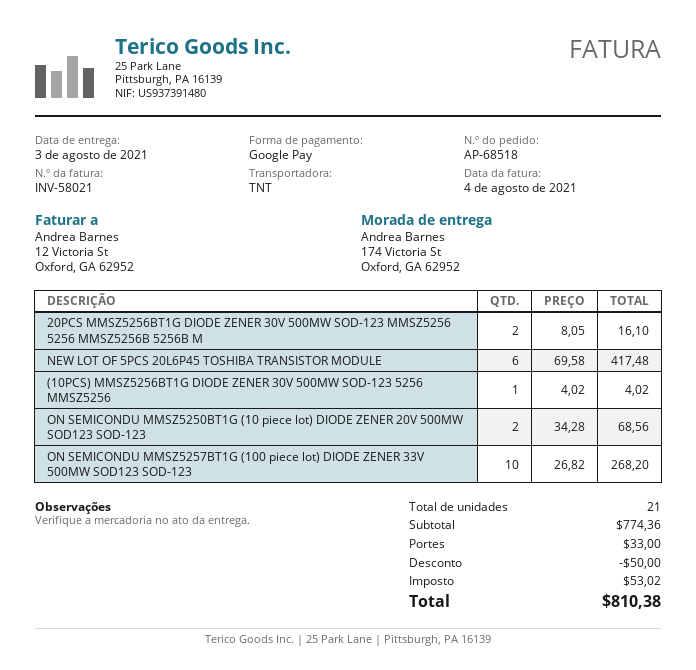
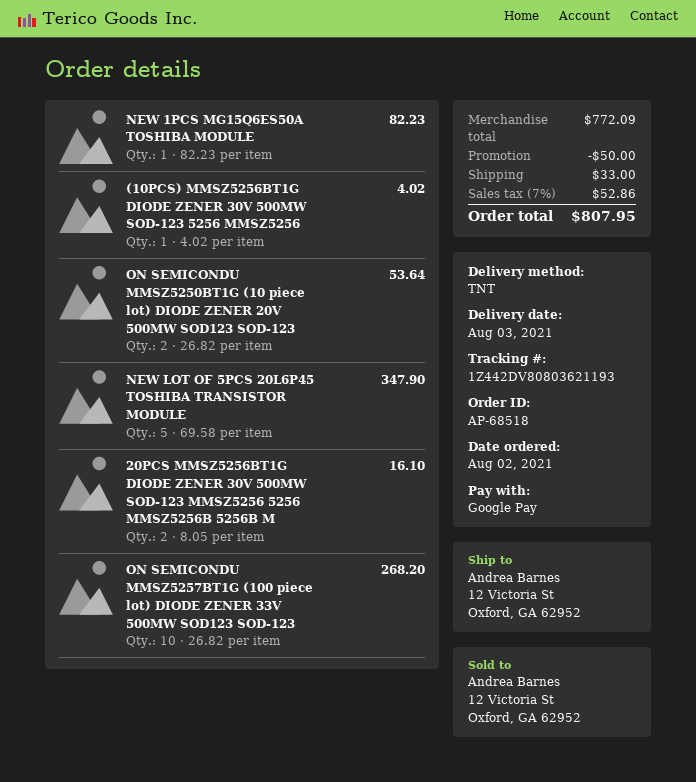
ship to: 174 Victoria St, Oxford, GA 62952 -> 12 Victoria St, Oxford, GA 62952
NEW LOT OF 5PCS 20L6P45 TOSHIBA TRANSISTOR MODULE: 6 x 69.58 = 417.48 -> 5 x 69.58 = 347.90
ON SEMICONDU MMSZ5250BT1G (10 piece lot) DIODE ZENER 20V 500MW SOD123 SOD-123: 2 x 34.28 = 68.56 -> 2 x 26.82 = 53.64
NEW 1PCS MG15Q6ES50A TOSHIBA MODULE: none -> 1 x 82.23 = 82.23
subtotal: 774.36 -> 772.09
tax: 53.02 -> 52.86
total: 810.38 -> 807.95

